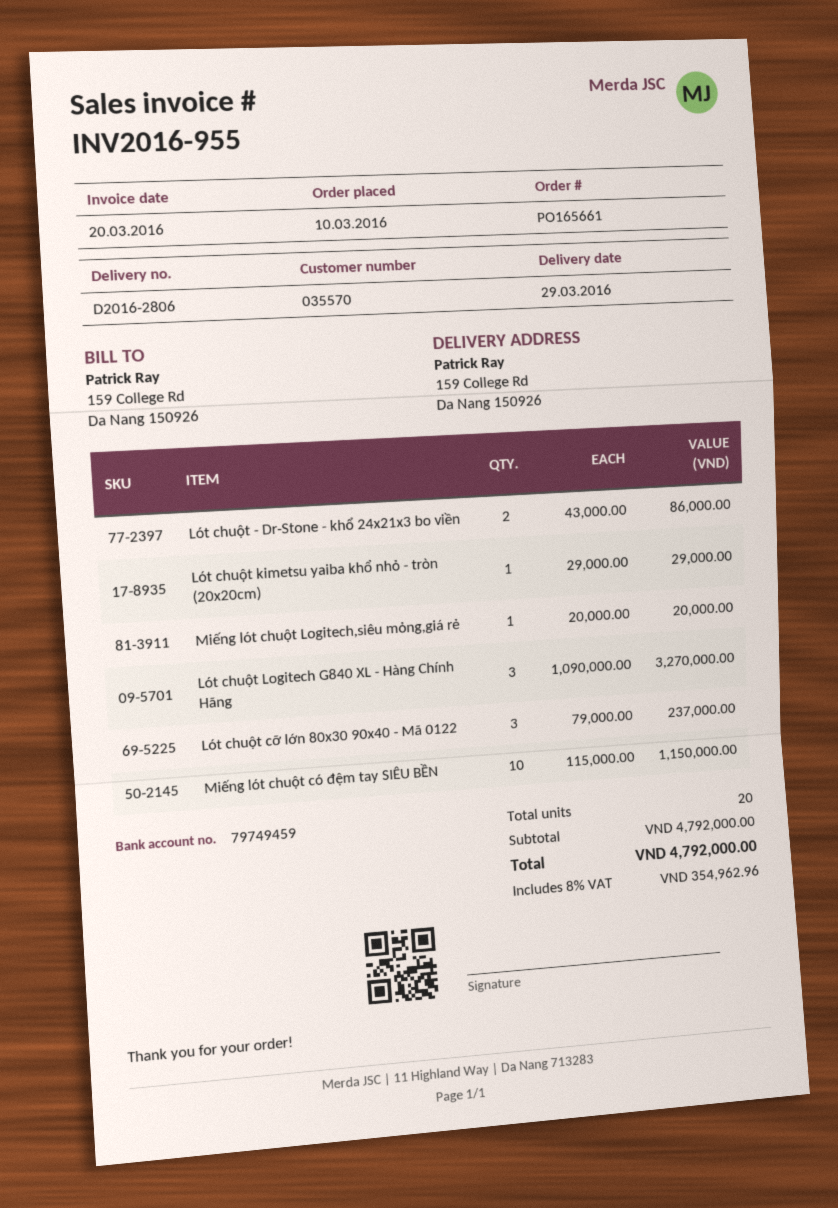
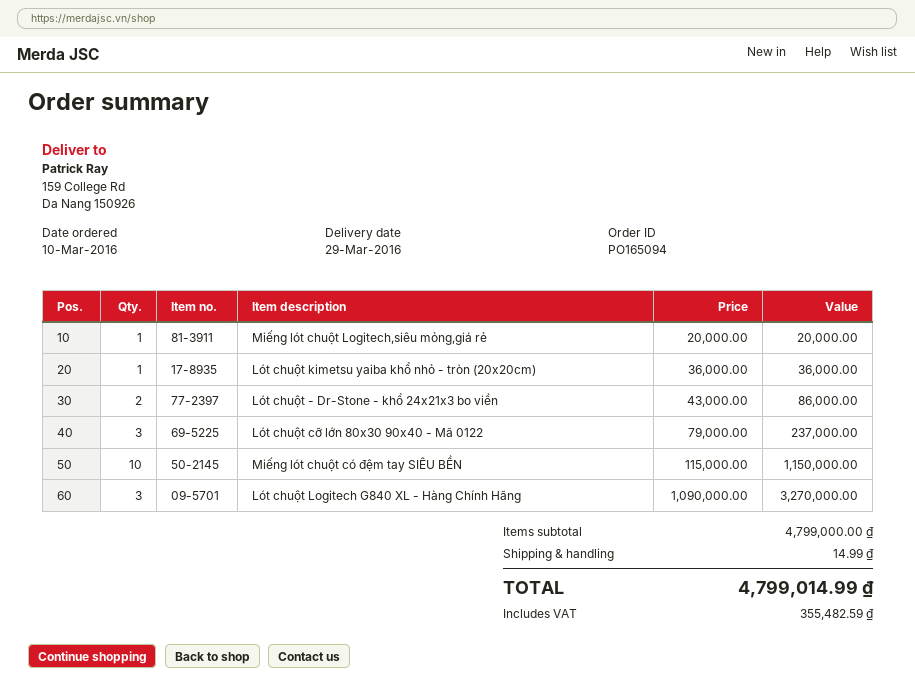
order number: PO165661 -> PO165094
Lót chuột kimetsu yaiba khổ nhỏ - tròn (20x20cm): 1 x 29000.00 = 29000.00 -> 1 x 36000.00 = 36000.00
subtotal: 4792000.00 -> 4799000.00
shipping: none -> 14.99
tax: 354962.96 -> 355482.59
total: 4792000.00 -> 4799014.99

